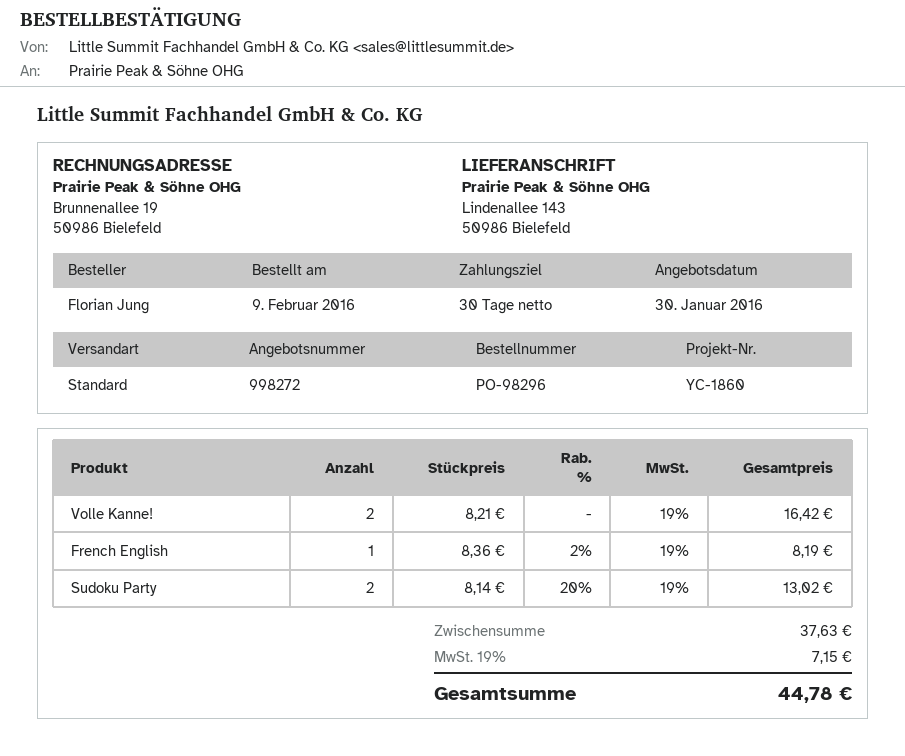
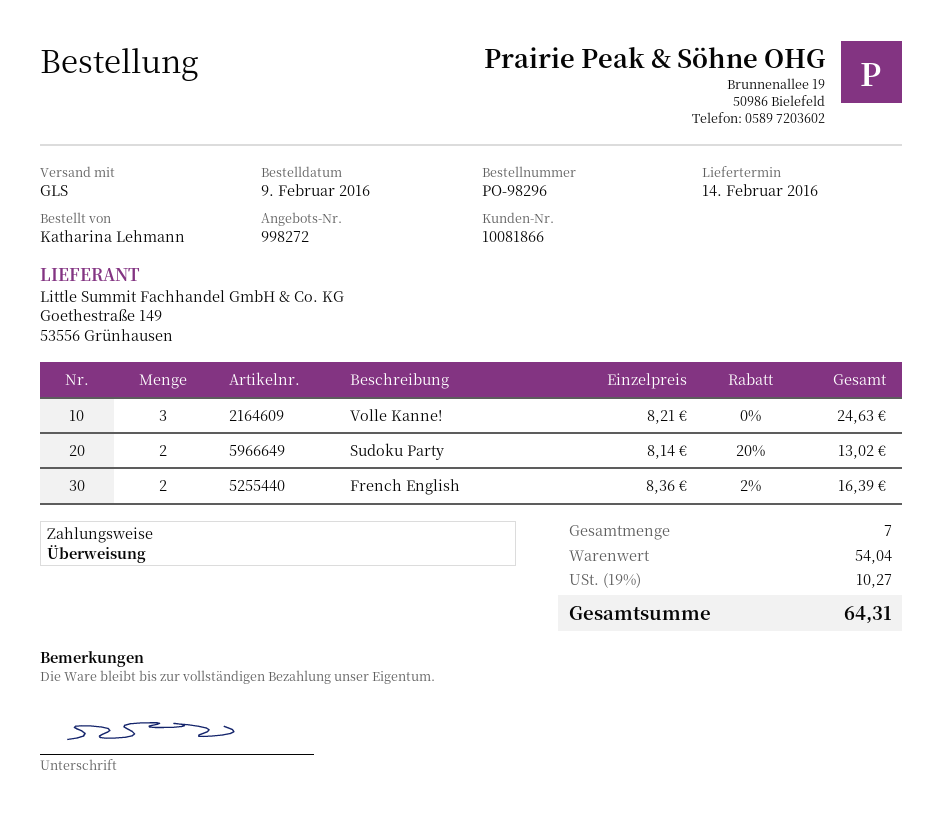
ordered by: Florian Jung -> Katharina Lehmann
shipping method: standard -> GLS
Volle Kanne!: 2 x 8.21 = 16.42 -> 3 x 8.21 = 24.63
French English: 1 x 8.36 - 2% = 8.19 -> 2 x 8.36 - 2% = 16.39
subtotal: 37.63 -> 54.04
tax: 19% = 7.15 -> 19% = 10.27
total: 44.78 -> 64.31

